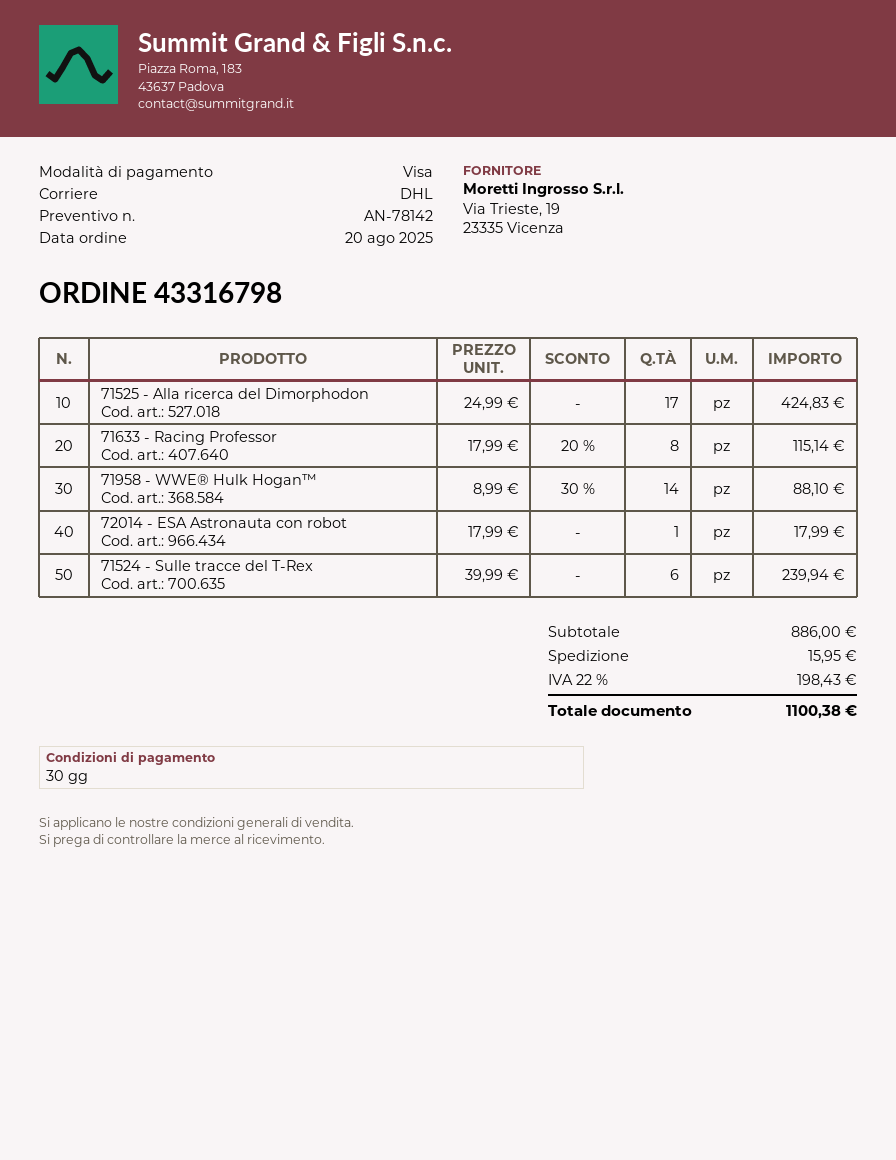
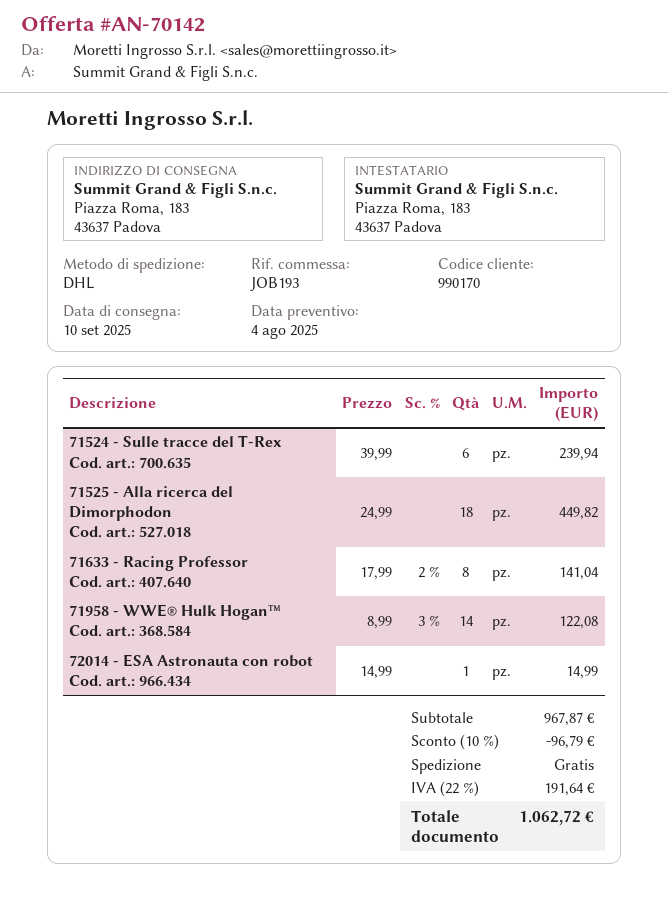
quote number: AN-78142 -> AN-70142
71525 - Alla ricerca del Dimorphodon: 17 x 24.99 = 424.83 -> 18 x 24.99 = 449.82
71633 - Racing Professor: 8 x 17.99 - 20% = 115.14 -> 8 x 17.99 - 2% = 141.04
71958 - WWE® Hulk Hogan™: 14 x 8.99 - 30% = 88.10 -> 14 x 8.99 - 3% = 122.08
72014 - ESA Astronauta con robot: 1 x 17.99 = 17.99 -> 1 x 14.99 = 14.99
subtotal: 886.00 -> 967.87
discount: none -> 10% = 96.79
shipping: 15.95 -> 0.00
tax: 22% = 198.43 -> 22% = 191.64
total: 1100.38 -> 1062.72

